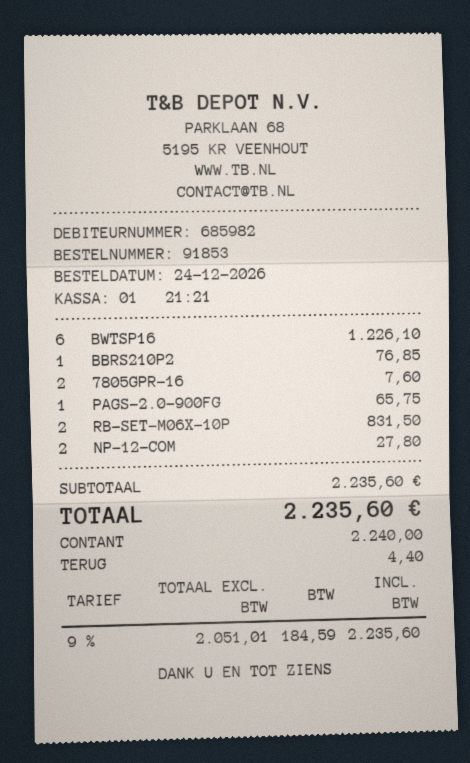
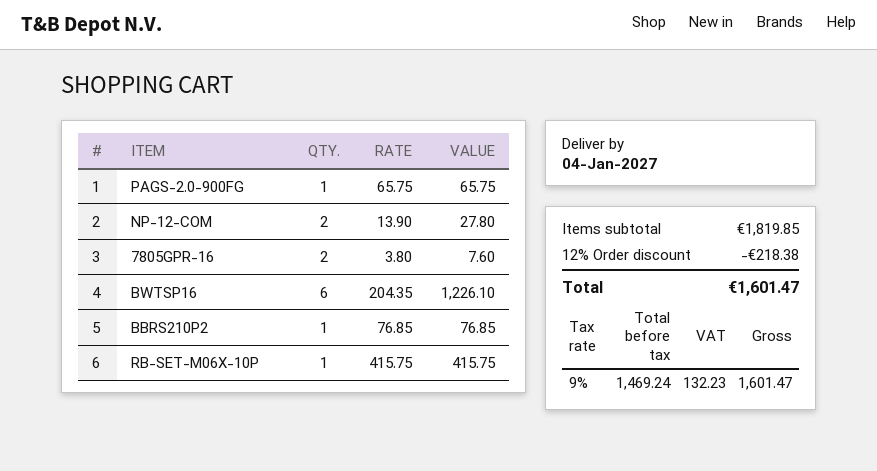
RB-SET-M06X-10P: 2 for 831.50 -> 1 for 415.75
subtotal: 2235.60 -> 1819.85
discount: none -> 12% = 218.38
net: 2051.01 -> 1469.24
tax: 9% = 184.59 -> 9% = 132.23
total: 2235.60 -> 1601.47

